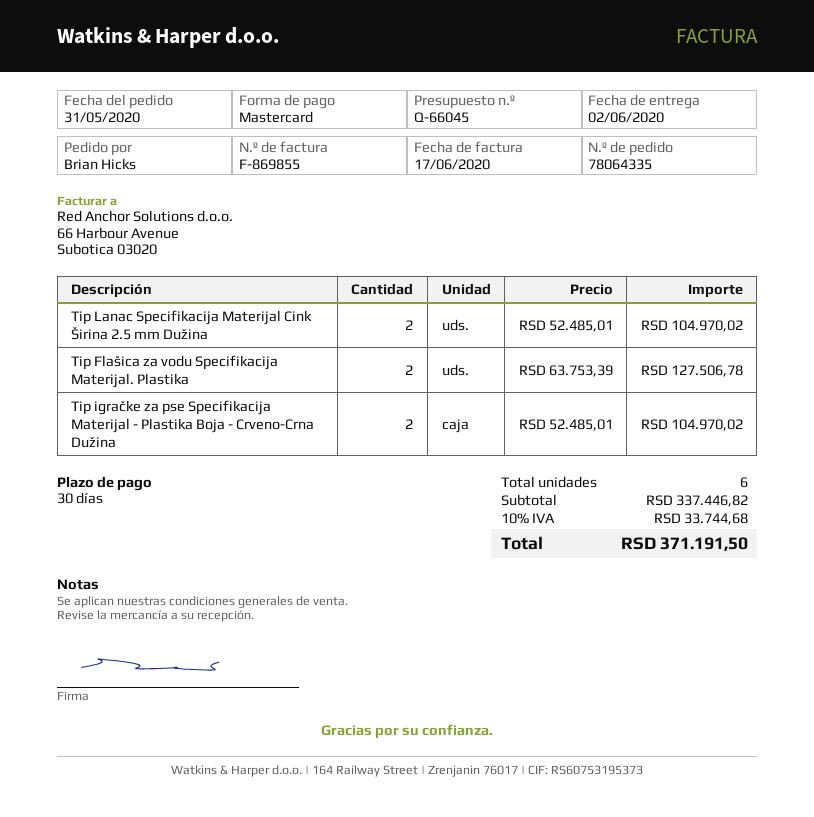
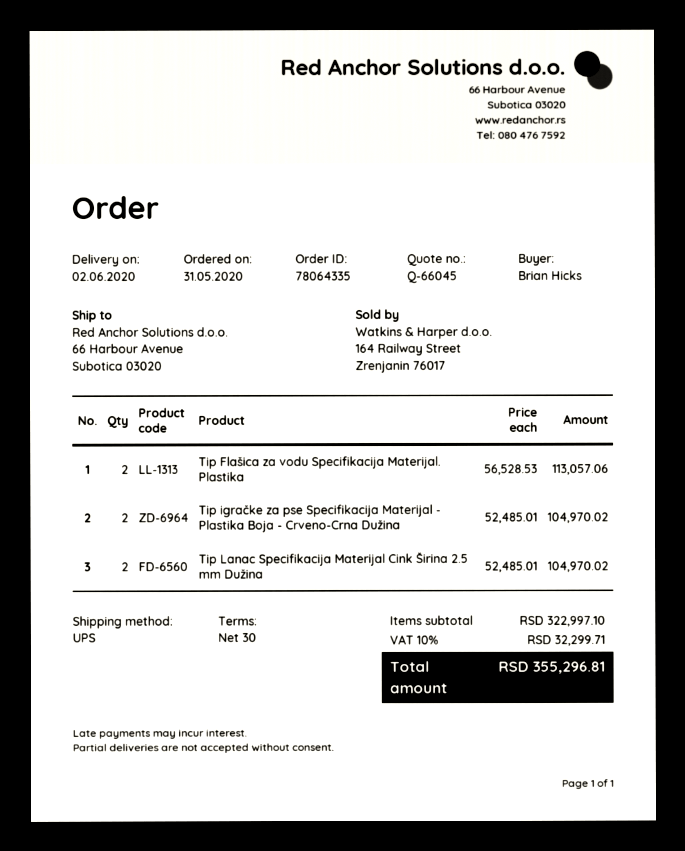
Tip Flašica za vodu Specifikacija Materijal. Plastika: 2 x 63753.39 = 127506.78 -> 2 x 56528.53 = 113057.06
subtotal: 337446.82 -> 322997.10
tax: 10% = 33744.68 -> 10% = 32299.71
total: 371191.50 -> 355296.81

